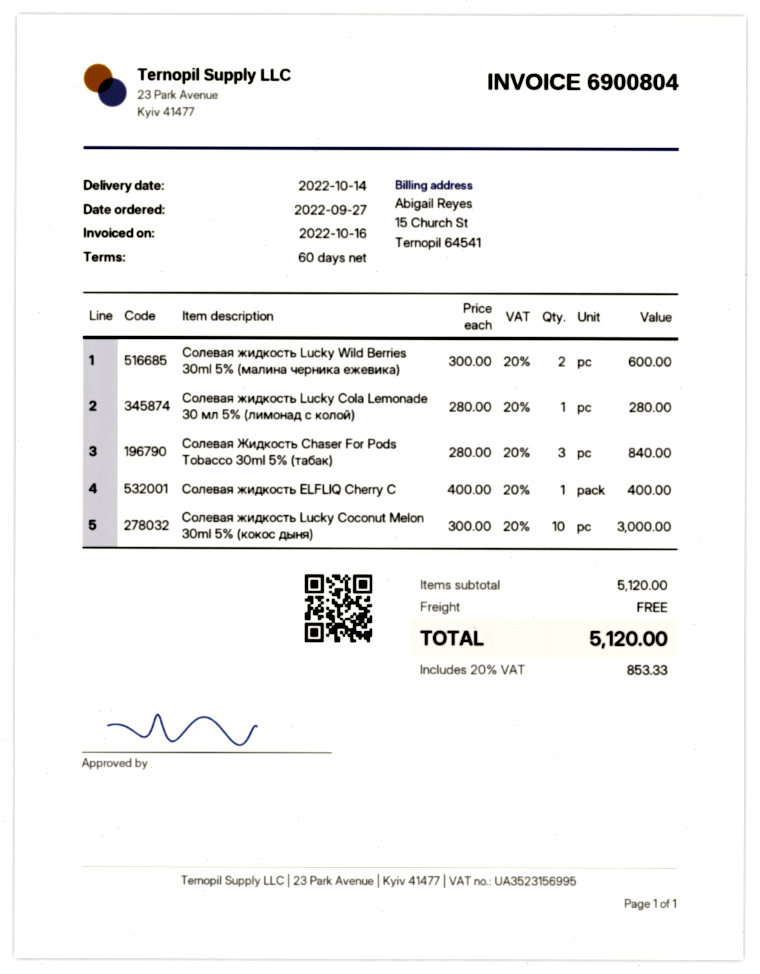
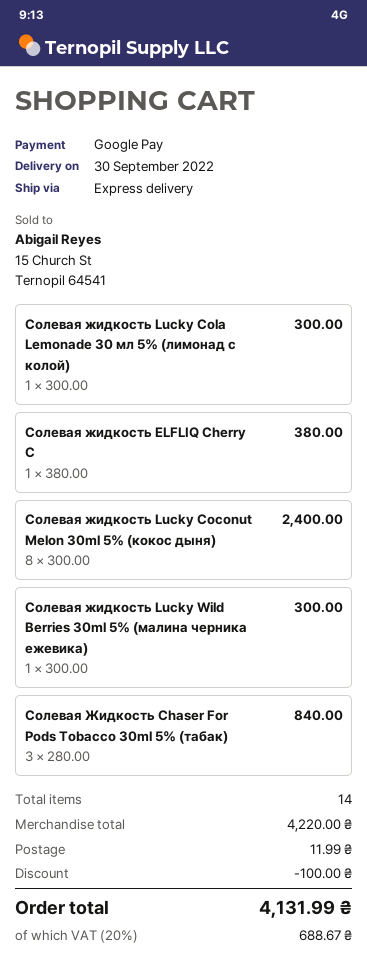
delivery date: 2022-10-14 -> 2022-09-30
Солевая жидкость Lucky Wild Berries 30ml 5% (малина черника ежевика): 2 x 300.00 = 600.00 -> 1 x 300.00 = 300.00
Солевая жидкость Lucky Cola Lemonade 30 мл 5% (лимонад с колой): 1 x 280.00 = 280.00 -> 1 x 300.00 = 300.00
Солевая жидкость ELFLIQ Cherry C: 1 x 400.00 = 400.00 -> 1 x 380.00 = 380.00
Солевая жидкость Lucky Coconut Melon 30ml 5% (кокос дыня): 10 x 300.00 = 3000.00 -> 8 x 300.00 = 2400.00
subtotal: 5120.00 -> 4220.00
discount: none -> 100.00
shipping: 0.00 -> 11.99
tax: 20% = 853.33 -> 20% = 688.67
total: 5120.00 -> 4131.99

